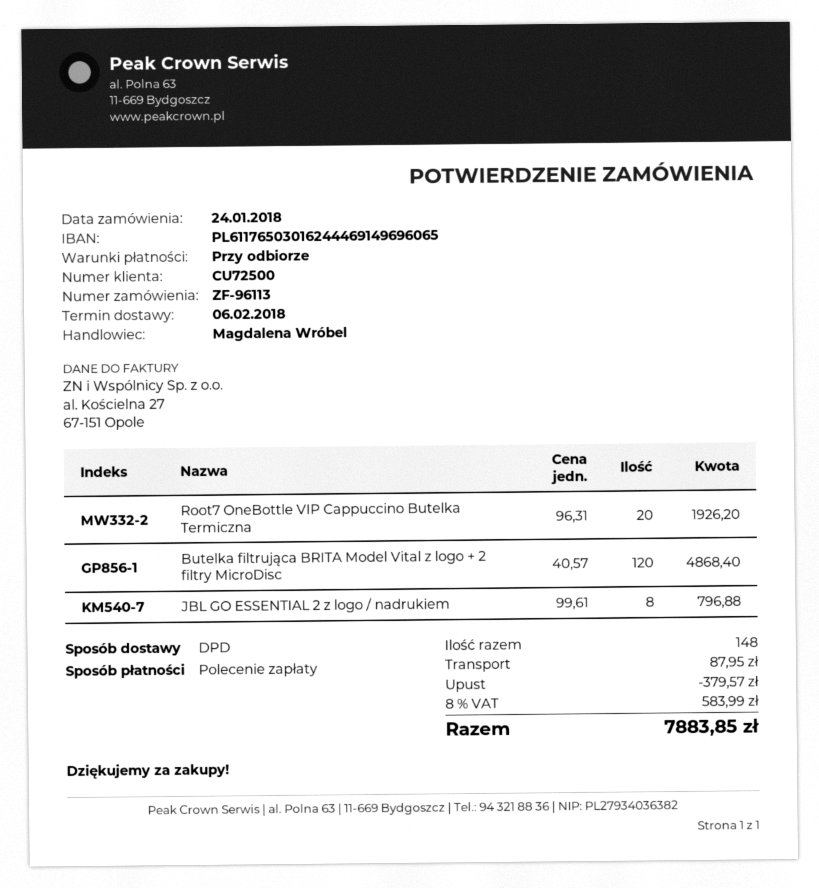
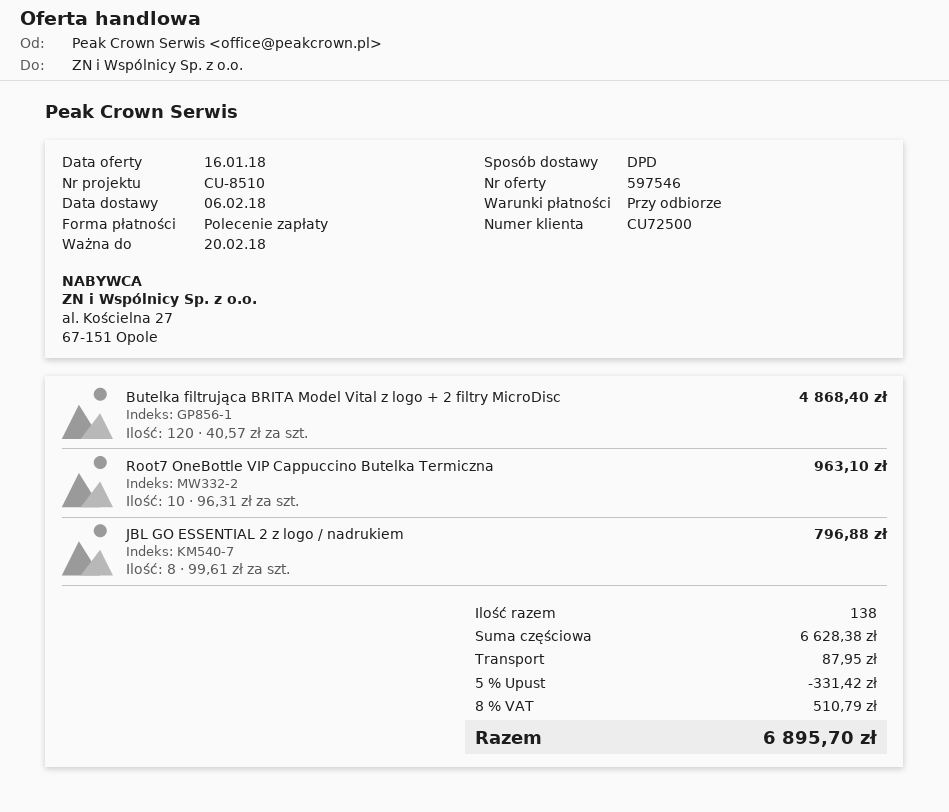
Root7 OneBottle VIP Cappuccino Butelka Termiczna: 20 x 96.31 = 1926.20 -> 10 x 96.31 = 963.10
total quantity: 148 -> 138
discount: 379.57 -> 331.42
tax: 8% = 583.99 -> 8% = 510.79
total: 7883.85 -> 6895.70

